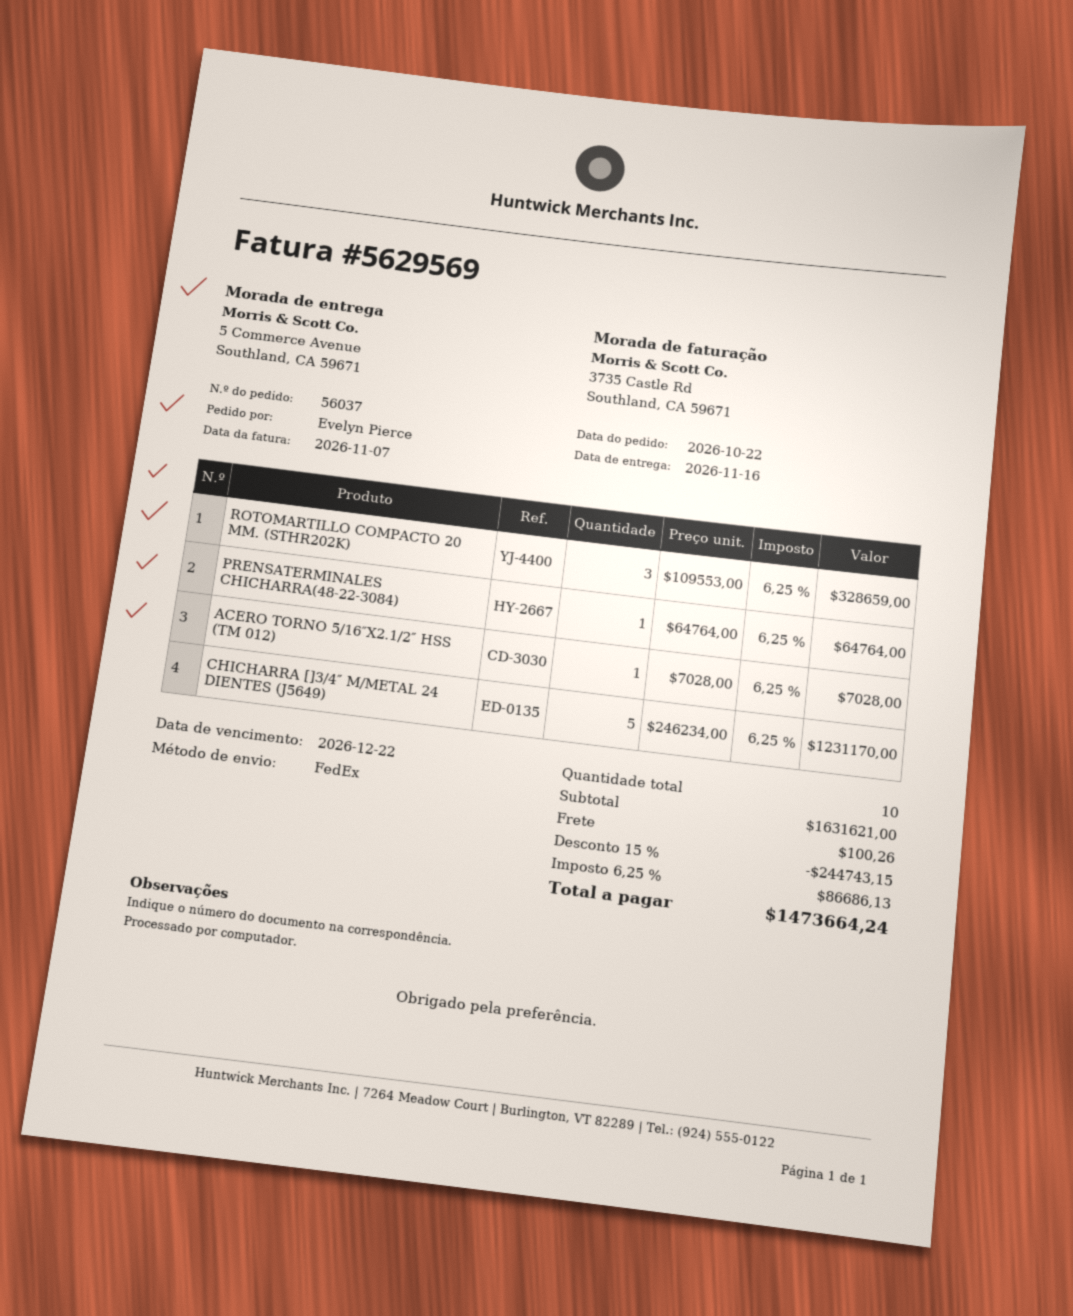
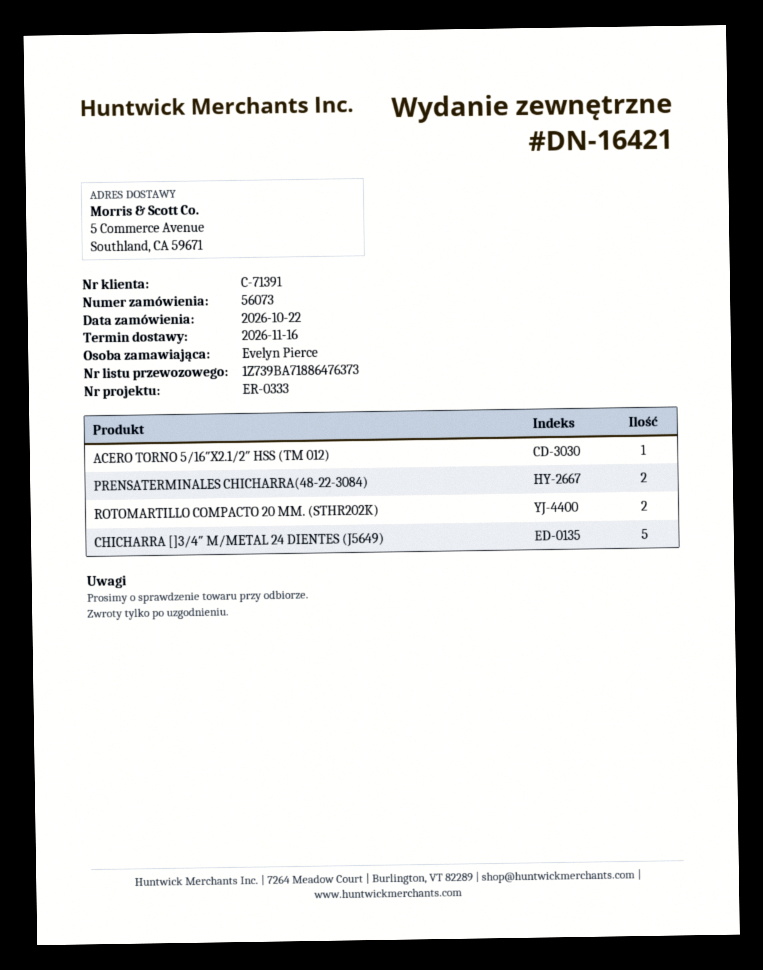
order number: 56037 -> 56073
ROTOMARTILLO COMPACTO 20 MM. (STHR202K): 3 -> 2
PRENSATERMINALES CHICHARRA(48-22-3084): 1 -> 2

